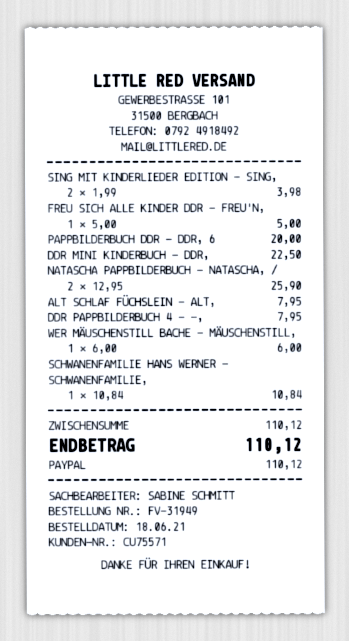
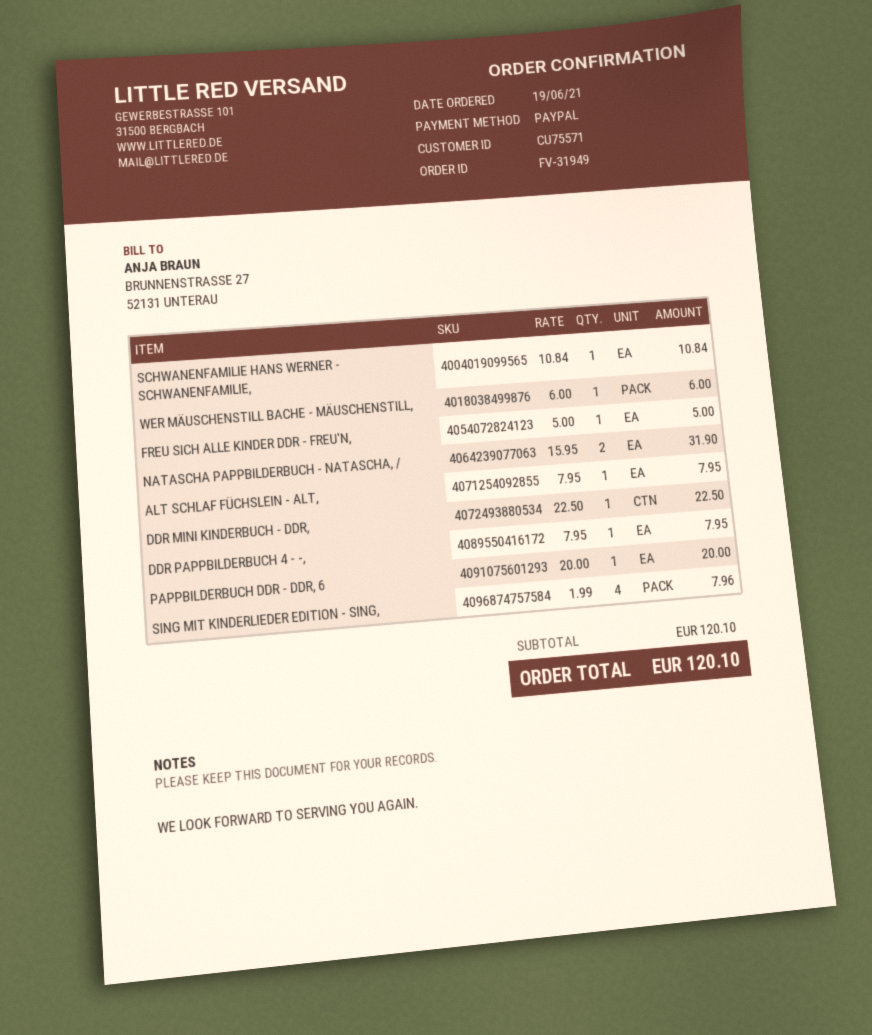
order date: 2021-06-18 -> 2021-06-19
SING MIT KINDERLIEDER EDITION - SING,: 2 x 1.99 = 3.98 -> 4 x 1.99 = 7.96
NATASCHA PAPPBILDERBUCH - NATASCHA, /: 2 x 12.95 = 25.90 -> 2 x 15.95 = 31.90
subtotal: 110.12 -> 120.10
total: 110.12 -> 120.10

